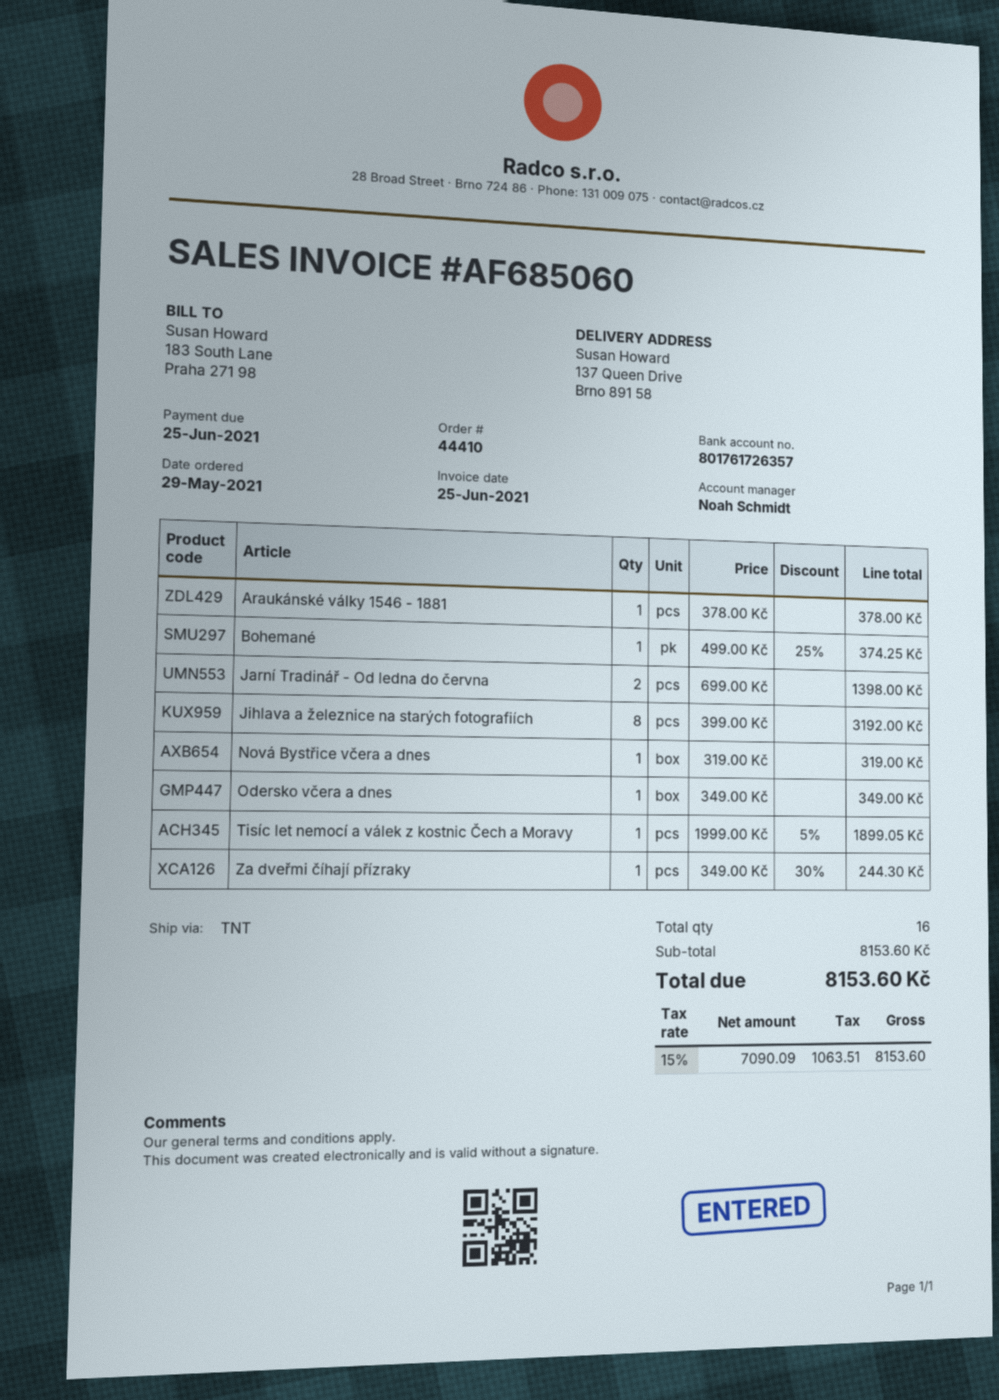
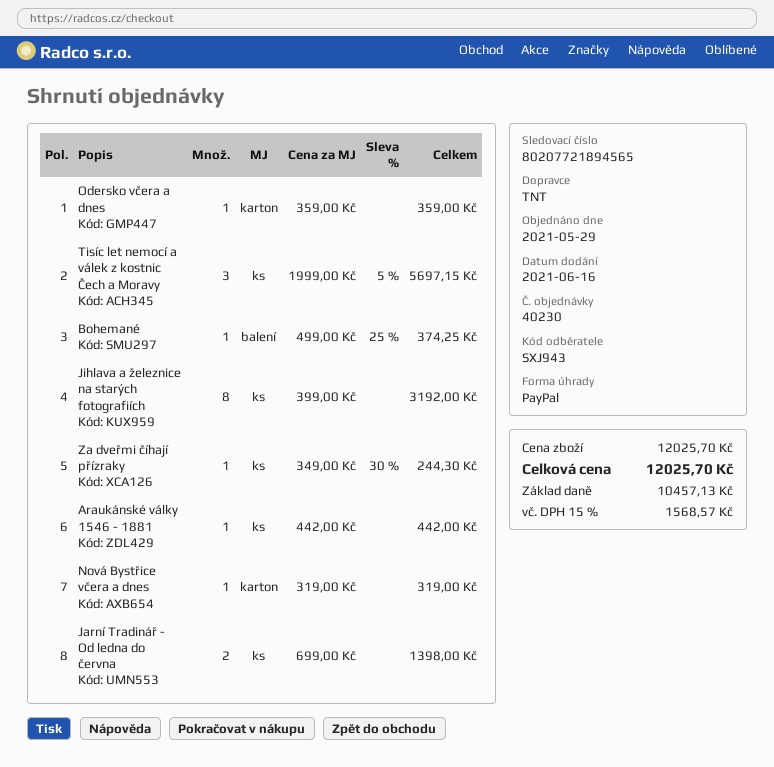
order number: 44410 -> 40230
Araukánské války 1546 - 1881: 1 x 378.00 = 378.00 -> 1 x 442.00 = 442.00
Odersko včera a dnes: 1 x 349.00 = 349.00 -> 1 x 359.00 = 359.00
Tisíc let nemocí a válek z kostnic Čech a Moravy: 1 x 1999.00 - 5% = 1899.05 -> 3 x 1999.00 - 5% = 5697.15
subtotal: 8153.60 -> 12025.70
net: 7090.09 -> 10457.13
tax: 15% = 1063.51 -> 15% = 1568.57
total: 8153.60 -> 12025.70

